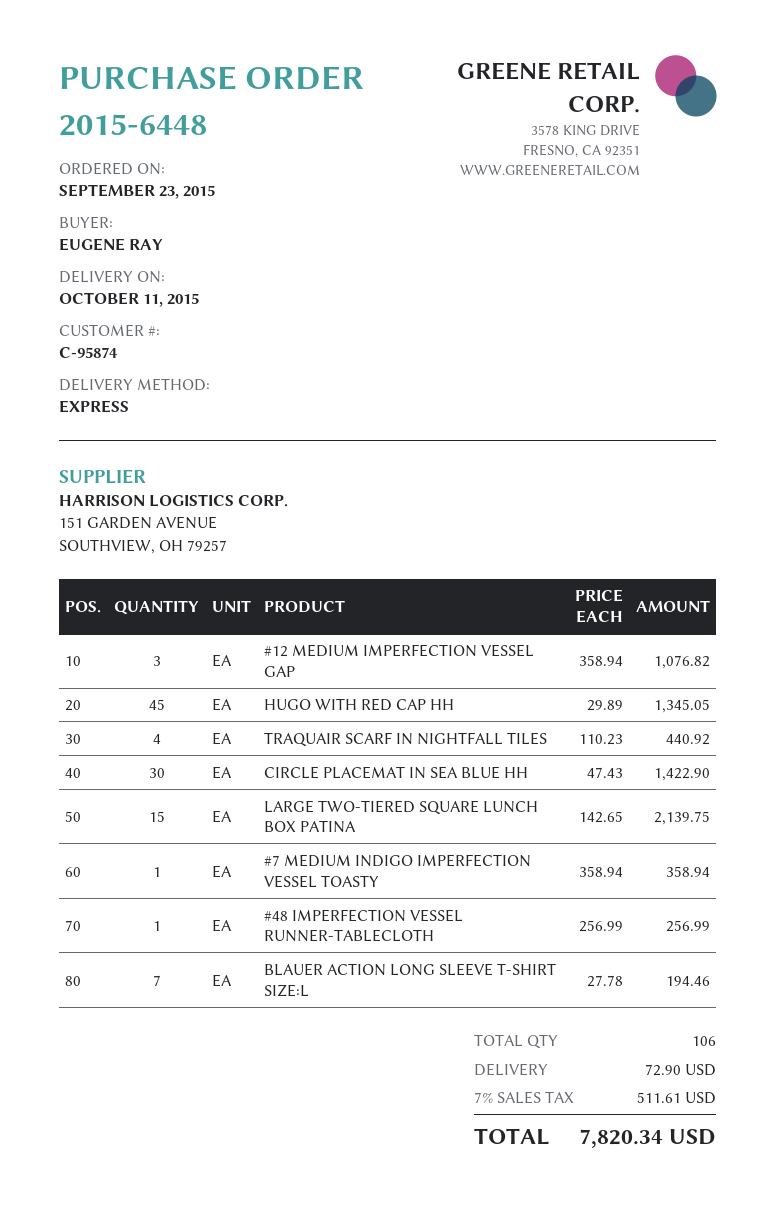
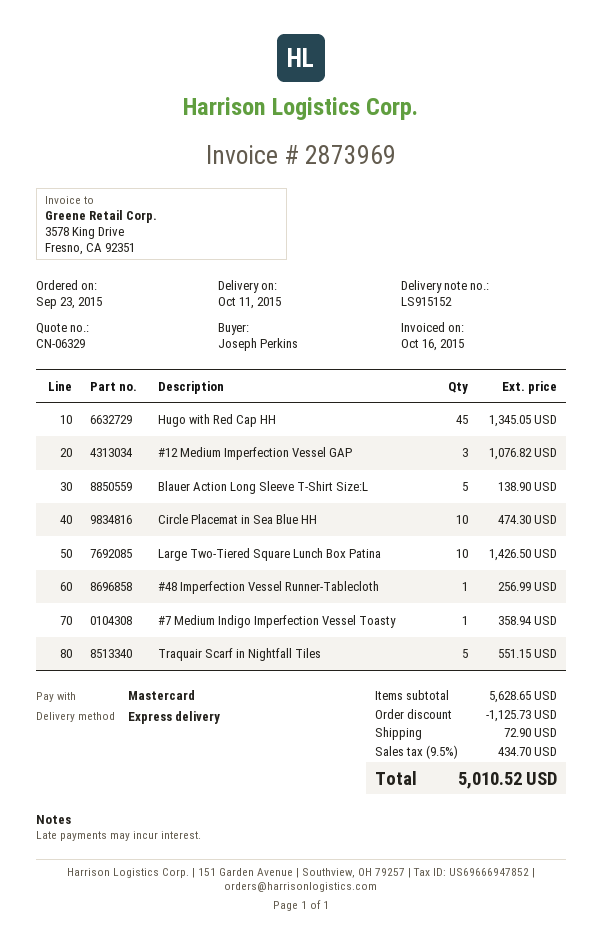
ordered by: EUGENE RAY -> Joseph Perkins
TRAQUAIR SCARF IN NIGHTFALL TILES: 4 for 440.92 -> 5 for 551.15
CIRCLE PLACEMAT IN SEA BLUE HH: 30 for 1422.90 -> 10 for 474.30
LARGE TWO-TIERED SQUARE LUNCH BOX PATINA: 15 for 2139.75 -> 10 for 1426.50
BLAUER ACTION LONG SLEEVE T-SHIRT SIZE:L: 7 for 194.46 -> 5 for 138.90
discount: none -> 1125.73
tax: 7% = 511.61 -> 9.5% = 434.70
total: 7820.34 -> 5010.52

